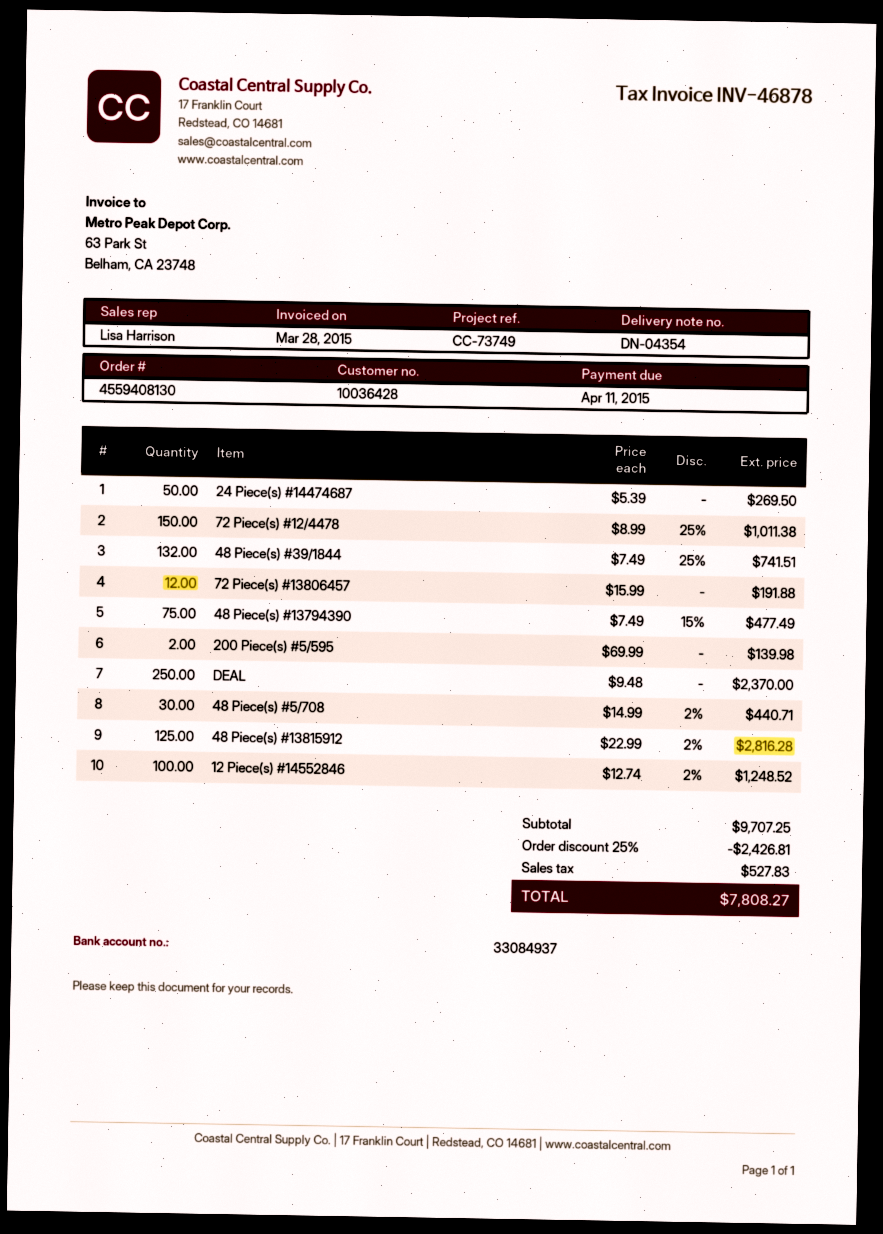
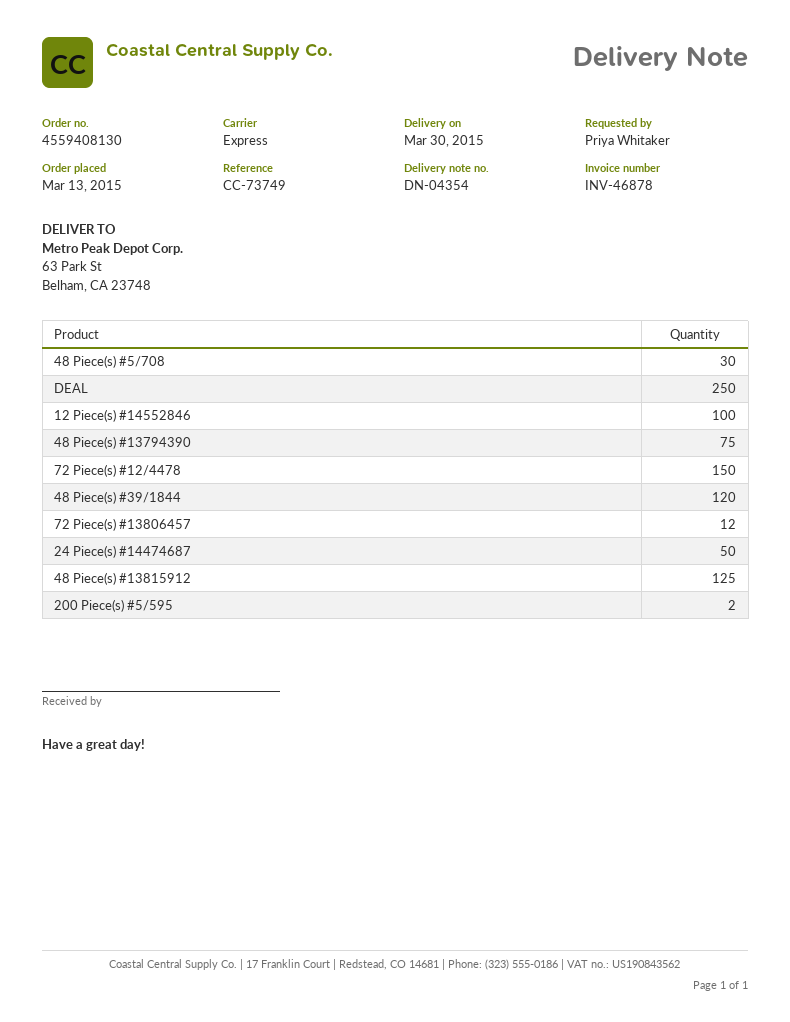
48 Piece(s) #39/1844: 132 -> 120

